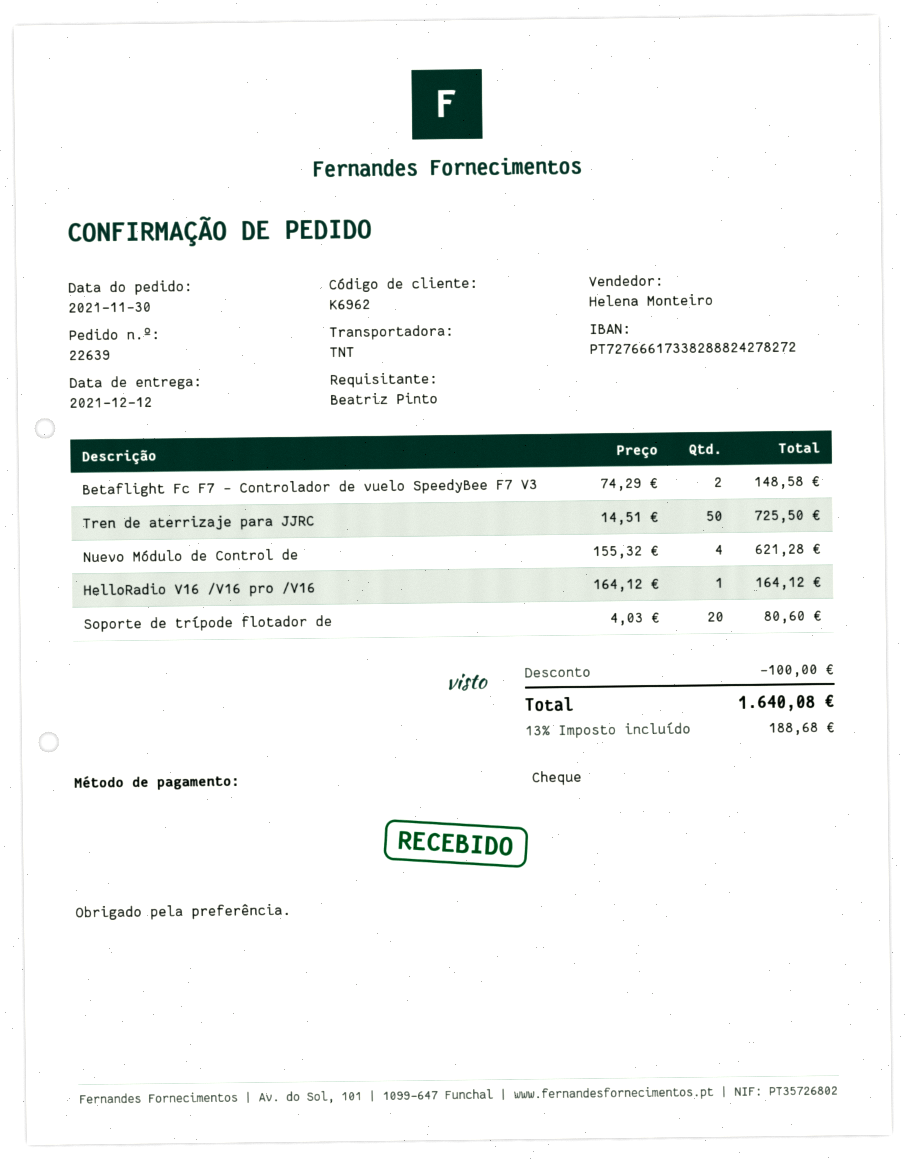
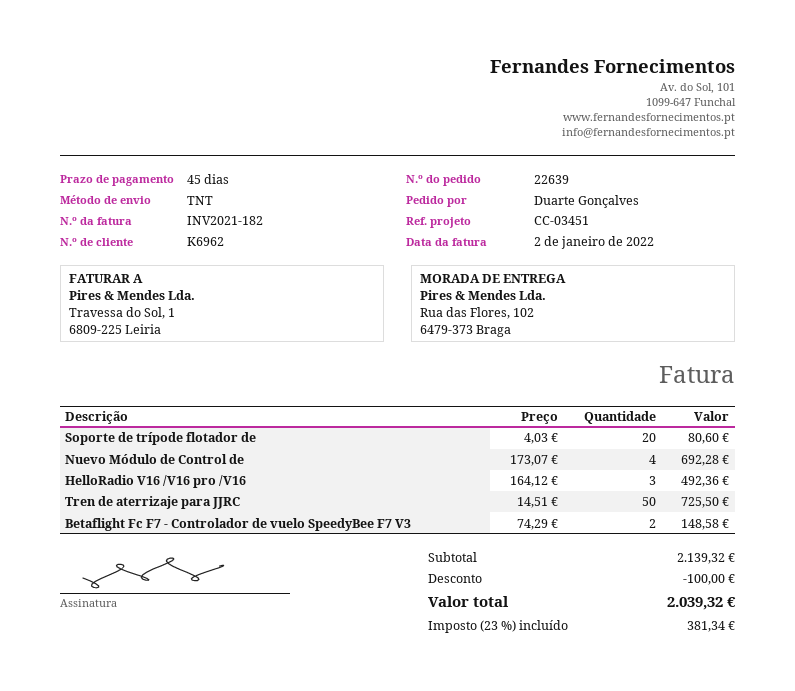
ordered by: Beatriz Pinto -> Duarte Gonçalves
Nuevo Módulo de Control de: 4 x 155.32 = 621.28 -> 4 x 173.07 = 692.28
HelloRadio V16 /V16 pro /V16: 1 x 164.12 = 164.12 -> 3 x 164.12 = 492.36
tax: 13% = 188.68 -> 23% = 381.34
total: 1640.08 -> 2039.32

